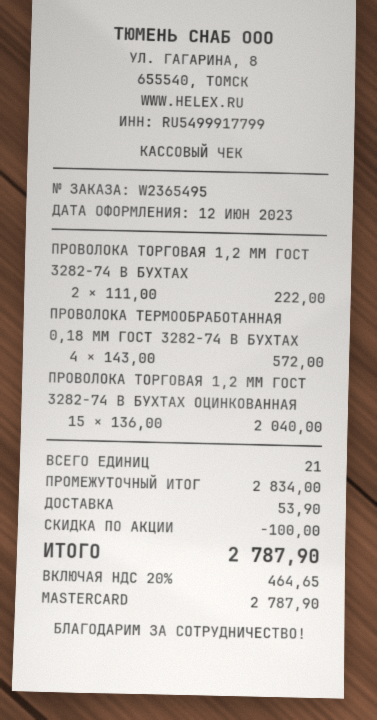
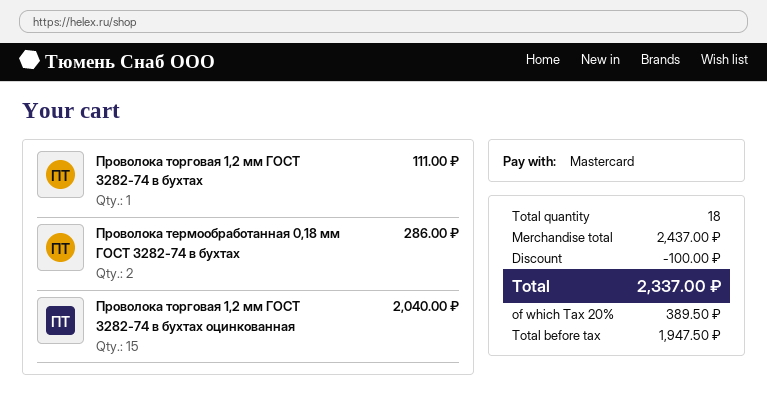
ПРОВОЛОКА ТОРГОВАЯ 1,2 ММ ГОСТ 3282-74 В БУХТАХ: 2 for 222.00 -> 1 for 111.00
ПРОВОЛОКА ТЕРМООБРАБОТАННАЯ 0,18 ММ ГОСТ 3282-74 В БУХТАХ: 4 for 572.00 -> 2 for 286.00
total quantity: 21 -> 18
subtotal: 2834.00 -> 2437.00
shipping: 53.90 -> none
tax: 20% = 464.65 -> 20% = 389.50
total: 2787.90 -> 2337.00

